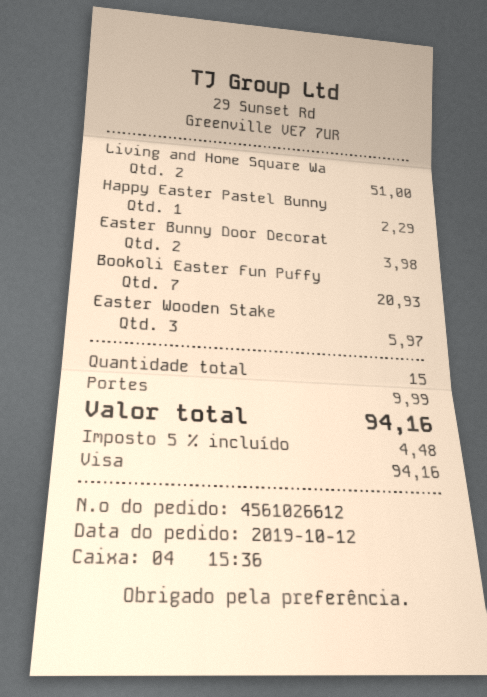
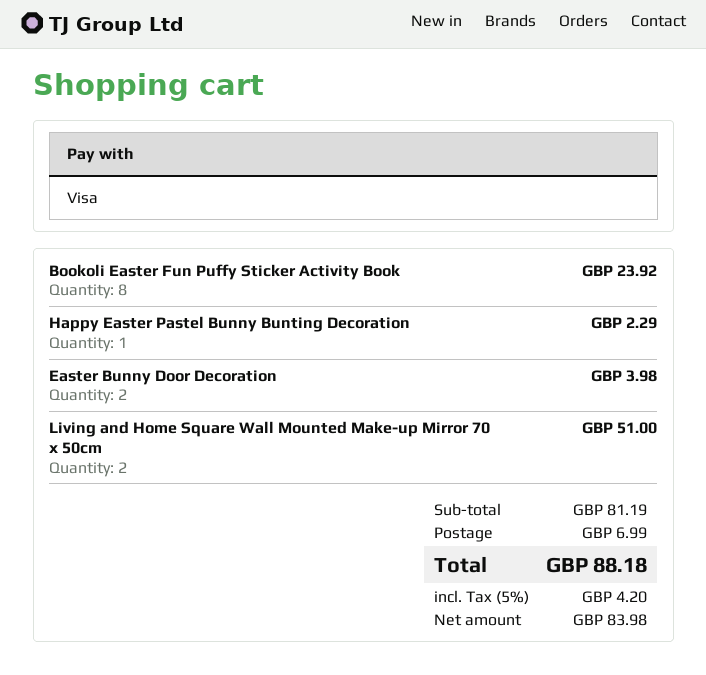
Bookoli Easter Fun Puffy: 7 for 20.93 -> 8 for 23.92
Easter Wooden Stake: 3 for 5.97 -> none
shipping: 9.99 -> 6.99
tax: 5% = 4.48 -> 5% = 4.20
total: 94.16 -> 88.18

